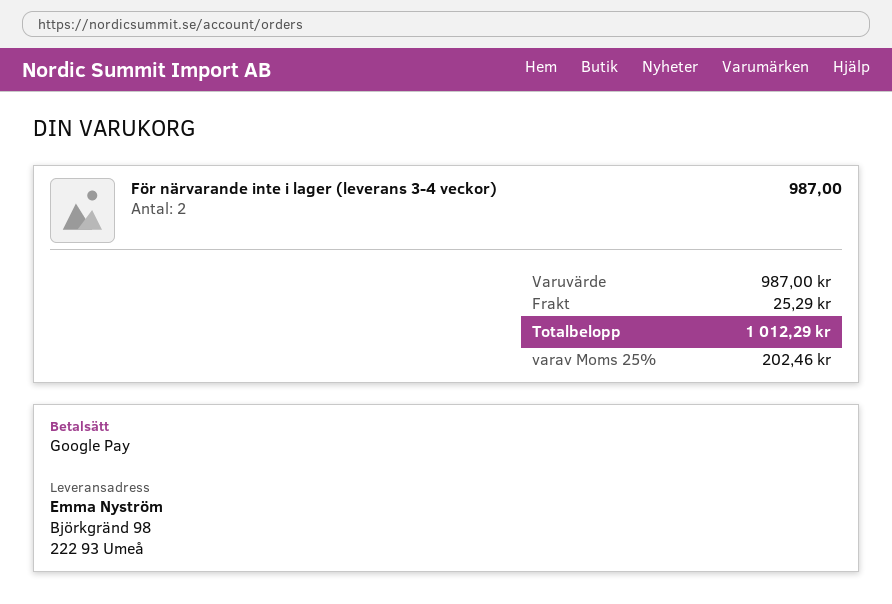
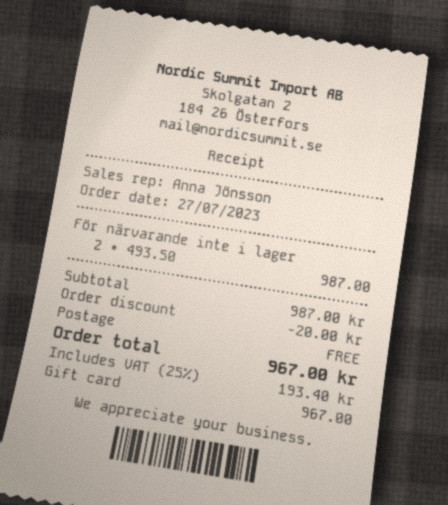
payment method: Google Pay -> gift card
discount: none -> 20.00
shipping: 25.29 -> 0.00
tax: 25% = 202.46 -> 25% = 193.40
total: 1012.29 -> 967.00

